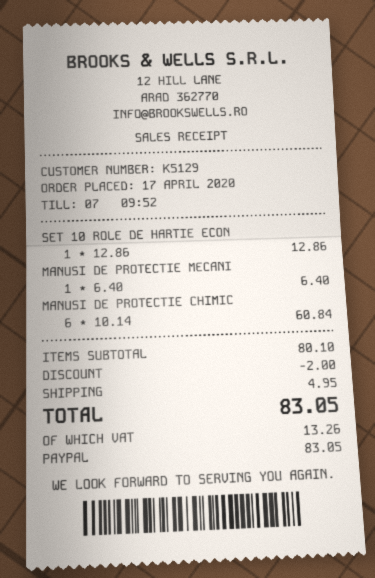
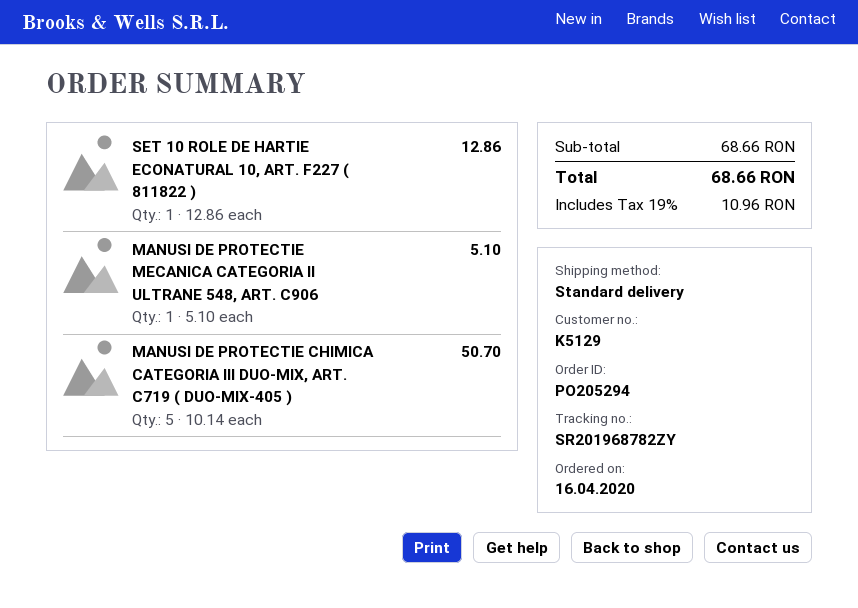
order date: 2020-04-17 -> 2020-04-16
MANUSI DE PROTECTIE MECANI: 1 x 6.40 = 6.40 -> 1 x 5.10 = 5.10
MANUSI DE PROTECTIE CHIMIC: 6 x 10.14 = 60.84 -> 5 x 10.14 = 50.70
subtotal: 80.10 -> 68.66
discount: 2.00 -> none
shipping: 4.95 -> none
tax: 13.26 -> 10.96
total: 83.05 -> 68.66

